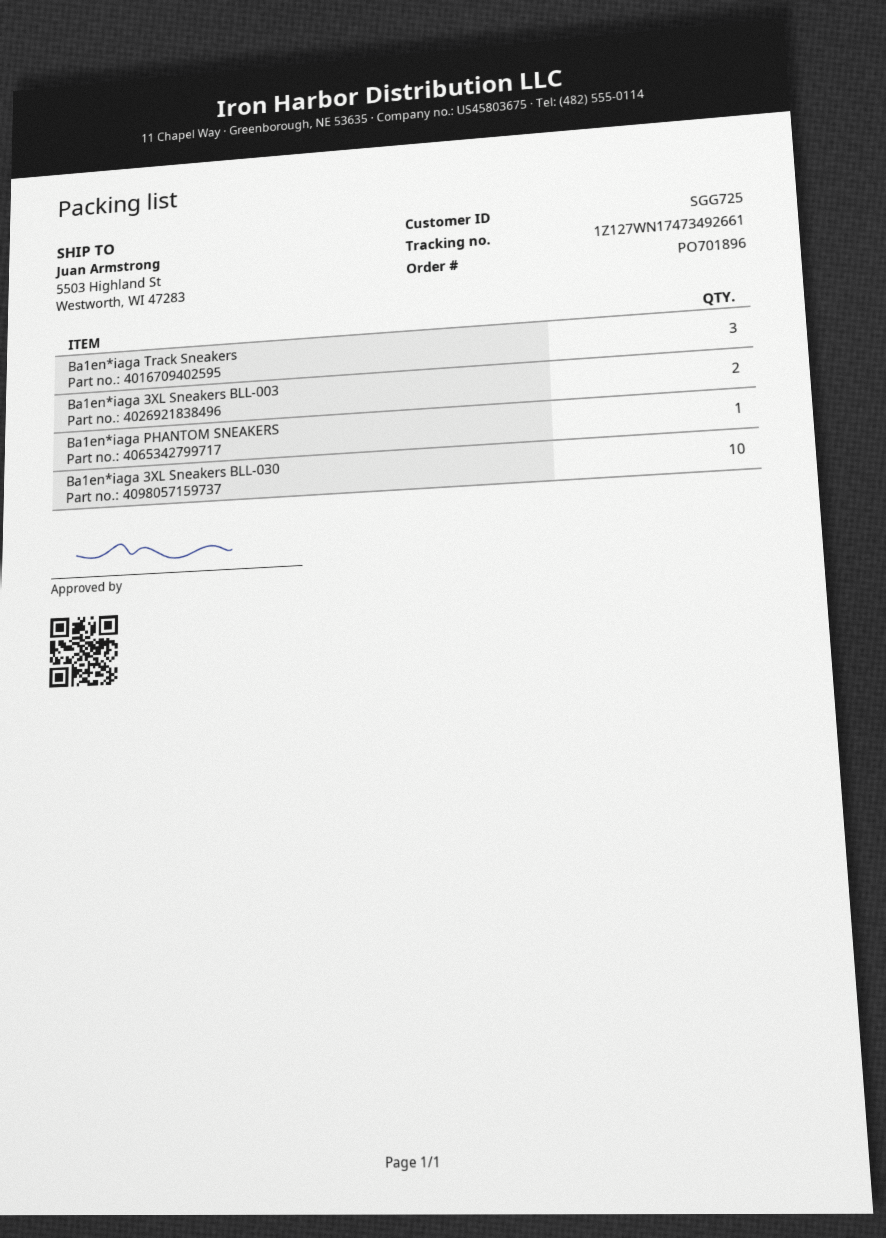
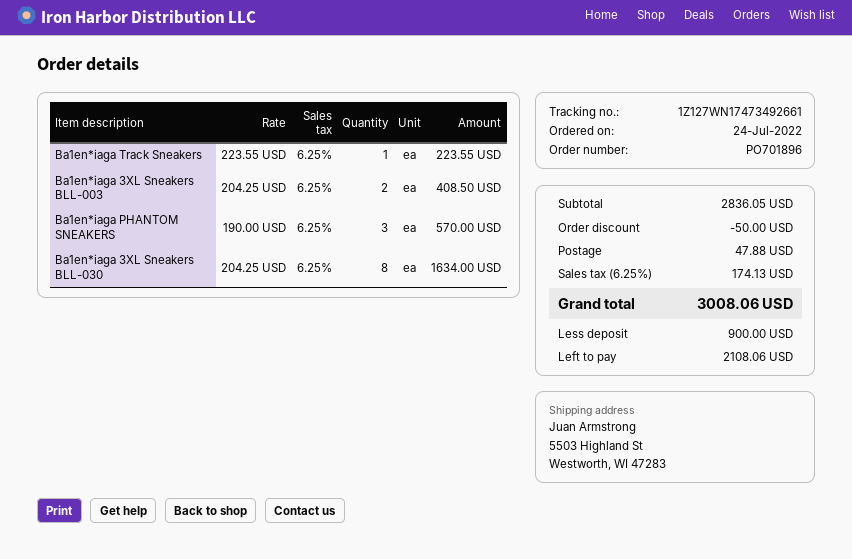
Ba1en*iaga Track Sneakers: 3 -> 1
Ba1en*iaga PHANTOM SNEAKERS: 1 -> 3
Ba1en*iaga 3XL Sneakers BLL-030: 10 -> 8

